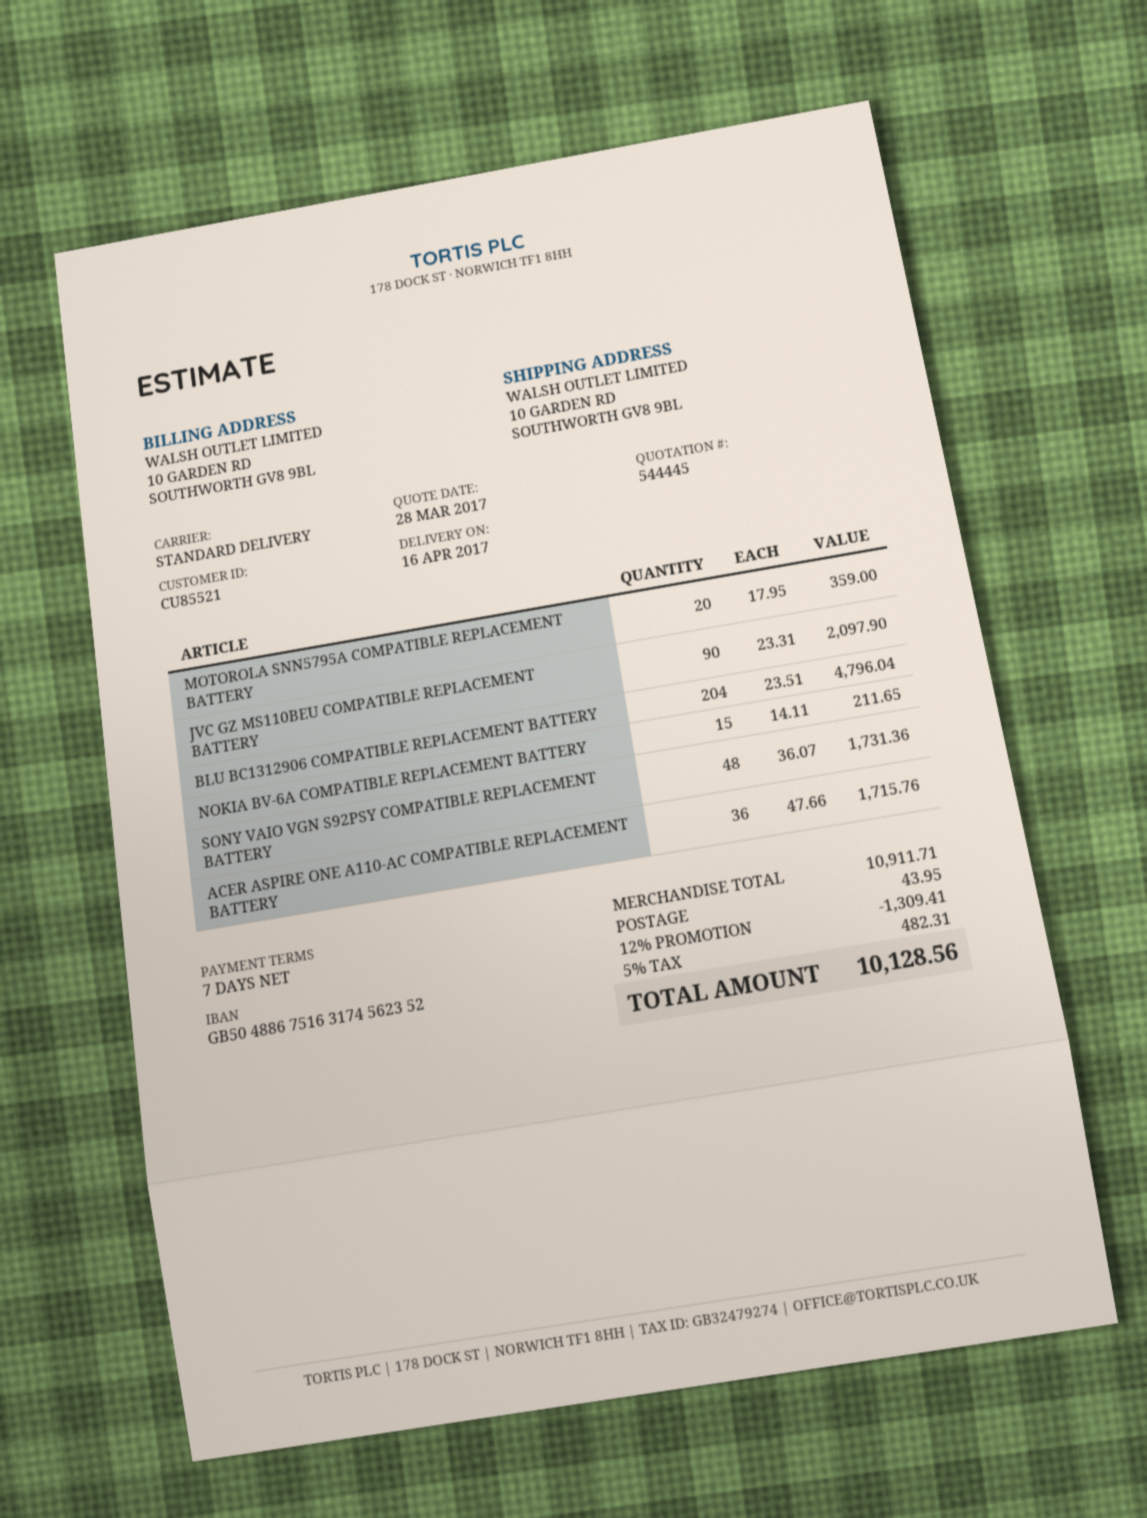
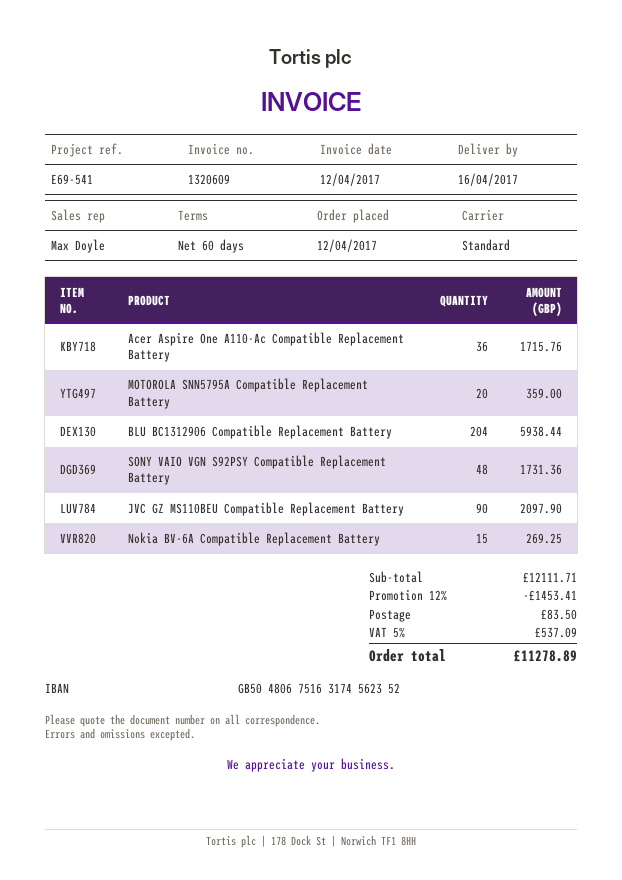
payment terms: 7 days -> 60 days
bank account: GB50488675163174562352 -> GB50480675163174562352
BLU BC1312906 COMPATIBLE REPLACEMENT BATTERY: 204 for 4796.04 -> 204 for 5938.44
NOKIA BV-6A COMPATIBLE REPLACEMENT BATTERY: 15 for 211.65 -> 15 for 269.25
subtotal: 10911.71 -> 12111.71
discount: 12% = 1309.41 -> 12% = 1453.41
shipping: 43.95 -> 83.50
tax: 5% = 482.31 -> 5% = 537.09
total: 10128.56 -> 11278.89

